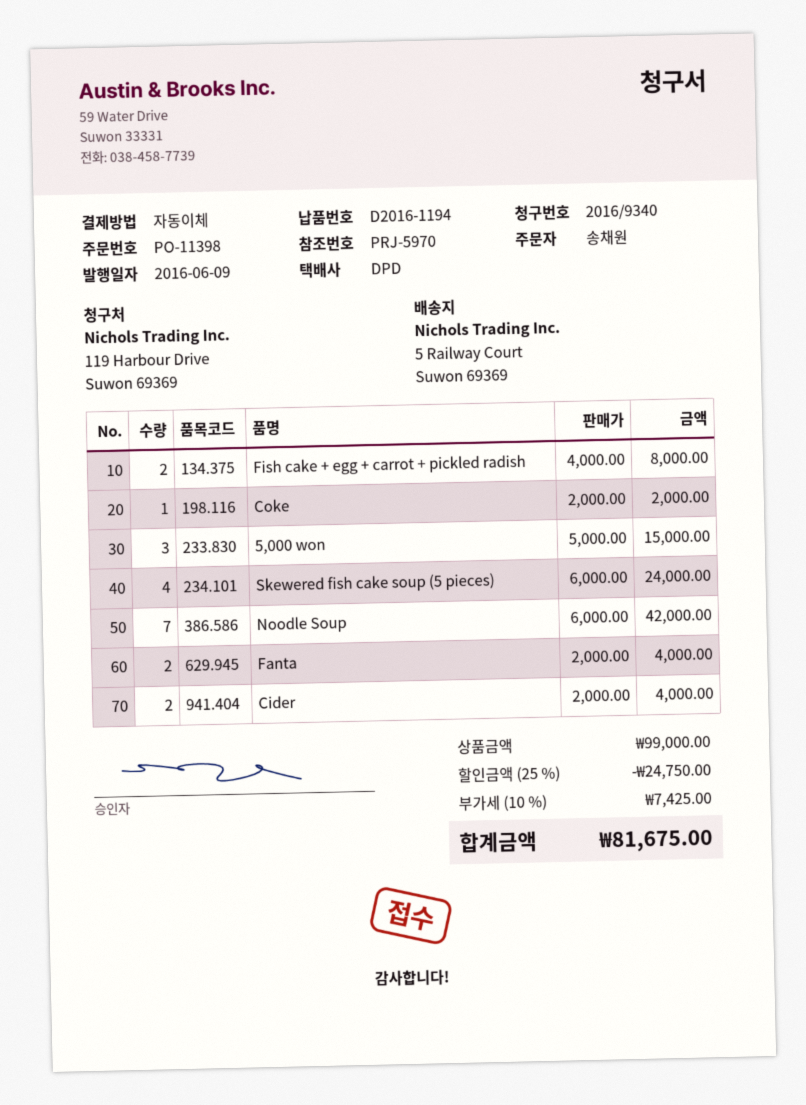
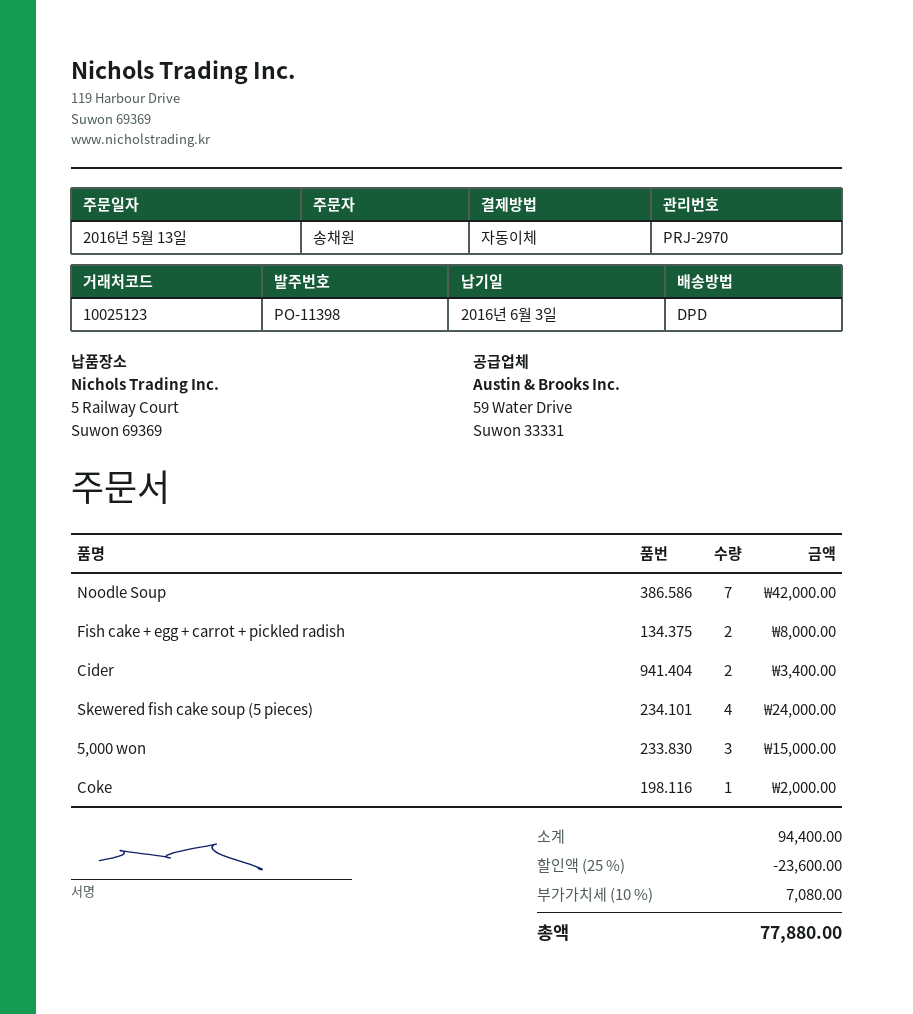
reference: PRJ-5970 -> PRJ-2970
Fanta: 2 for 4000.00 -> none
Cider: 2 for 4000.00 -> 2 for 3400.00
subtotal: 99000.00 -> 94400.00
discount: 25% = 24750.00 -> 25% = 23600.00
tax: 10% = 7425.00 -> 10% = 7080.00
total: 81675.00 -> 77880.00

